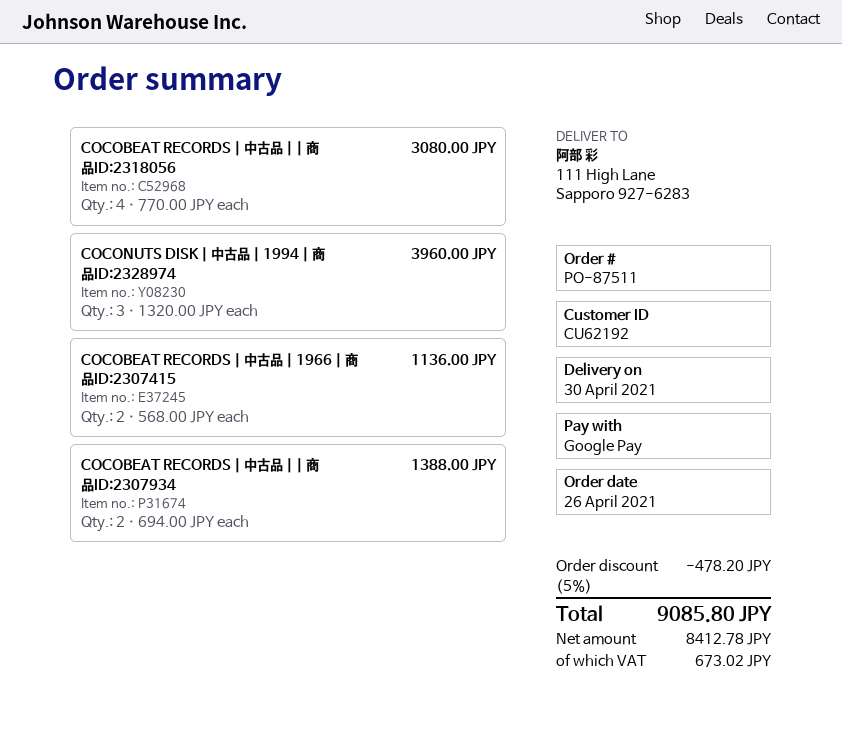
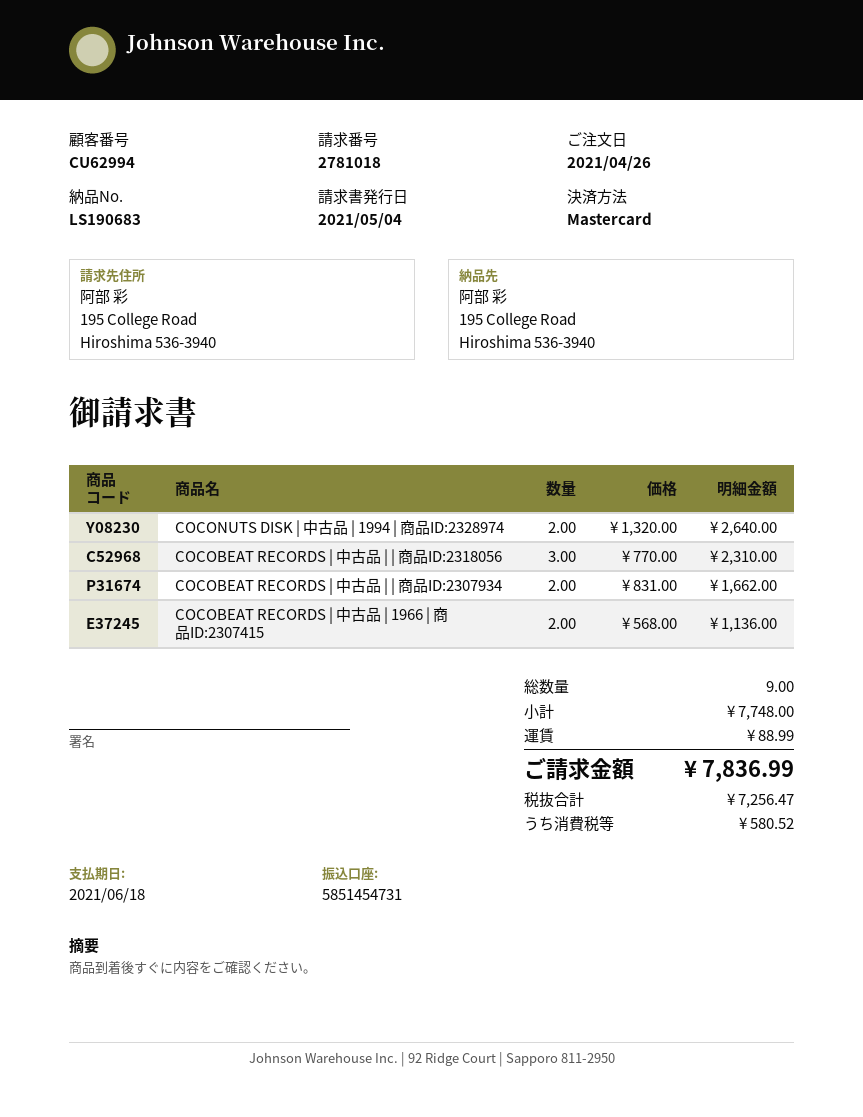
customer number: CU62192 -> CU62994
payment method: Google Pay -> Mastercard
ship to: 111 High Lane, Sapporo 927-6283 -> 195 College Road, Hiroshima 536-3940
COCOBEAT RECORDS | 中古品 | | 商品ID:2318056: 4 x 770.00 = 3080.00 -> 3 x 770.00 = 2310.00
COCONUTS DISK | 中古品 | 1994 | 商品ID:2328974: 3 x 1320.00 = 3960.00 -> 2 x 1320.00 = 2640.00
COCOBEAT RECORDS | 中古品 | | 商品ID:2307934: 2 x 694.00 = 1388.00 -> 2 x 831.00 = 1662.00
discount: 5% = 478.20 -> none
shipping: none -> 88.99
net: 8412.78 -> 7256.47
tax: 673.02 -> 580.52
total: 9085.80 -> 7836.99

